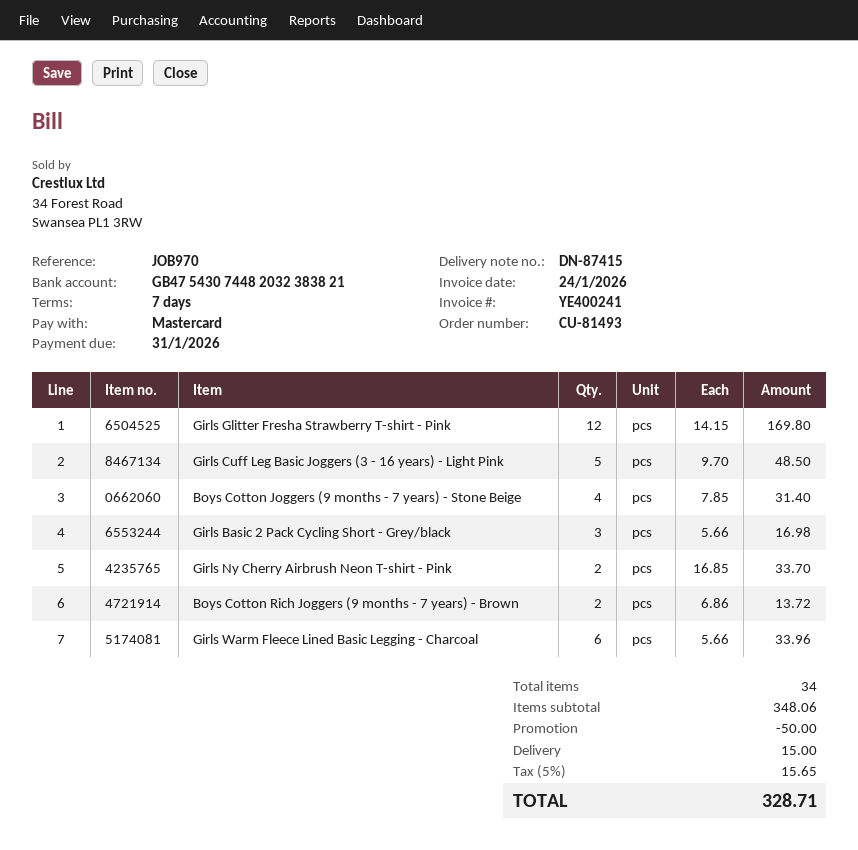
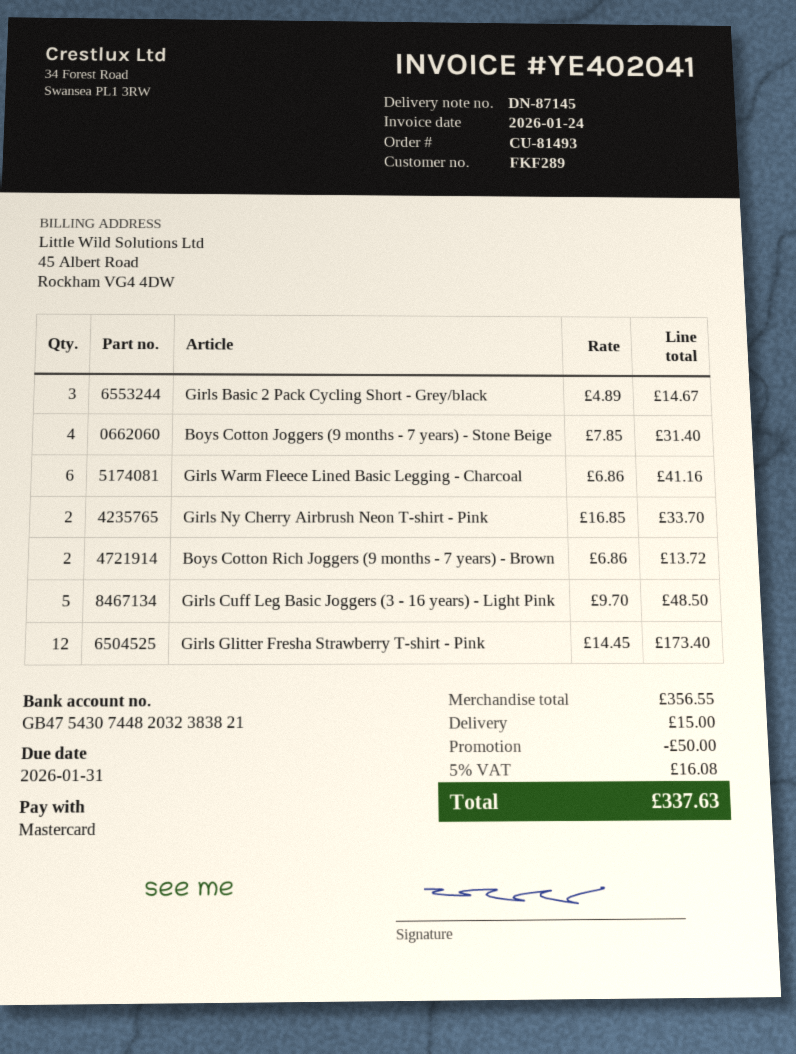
delivery note number: DN-87415 -> DN-87145
invoice number: YE400241 -> YE402041
Girls Glitter Fresha Strawberry T-shirt - Pink: 12 x 14.15 = 169.80 -> 12 x 14.45 = 173.40
Girls Basic 2 Pack Cycling Short - Grey/black: 3 x 5.66 = 16.98 -> 3 x 4.89 = 14.67
Girls Warm Fleece Lined Basic Legging - Charcoal: 6 x 5.66 = 33.96 -> 6 x 6.86 = 41.16
subtotal: 348.06 -> 356.55
tax: 5% = 15.65 -> 5% = 16.08
total: 328.71 -> 337.63

